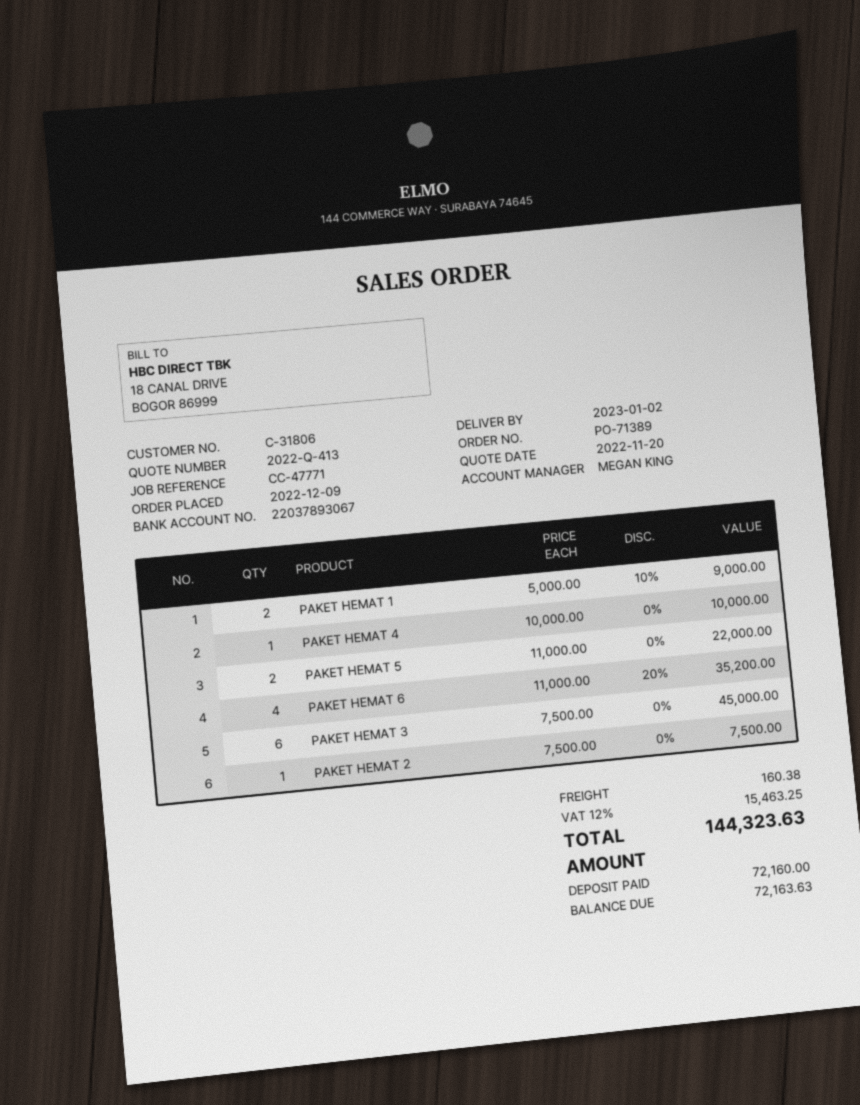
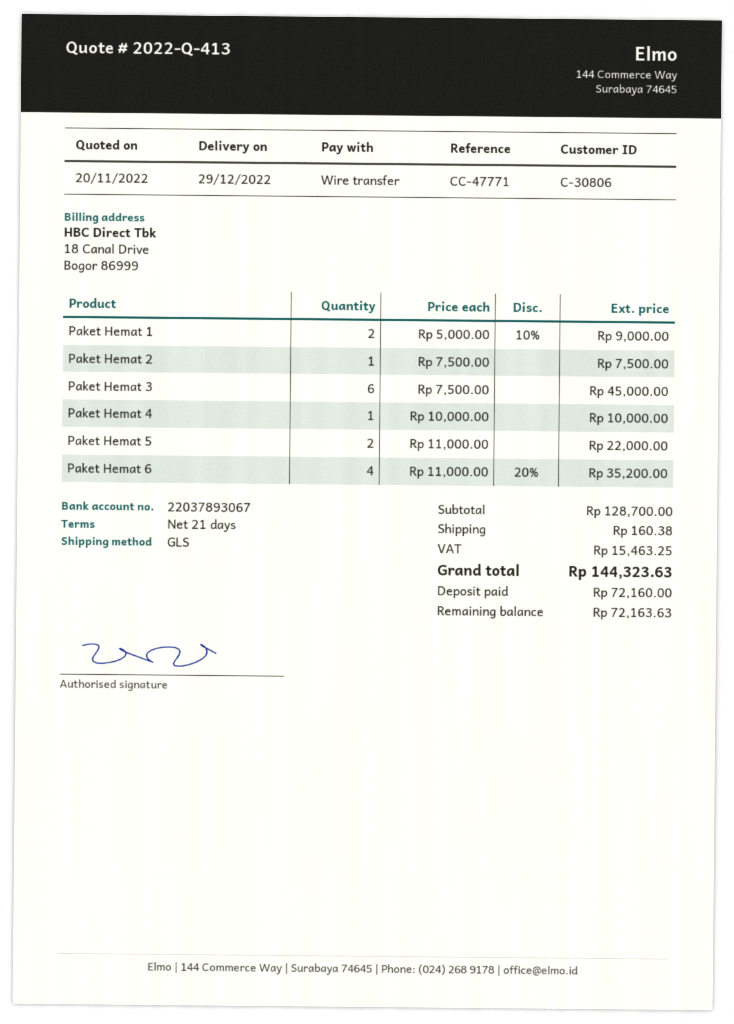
delivery date: 2023-01-02 -> 2022-12-29
customer number: C-31806 -> C-30806

